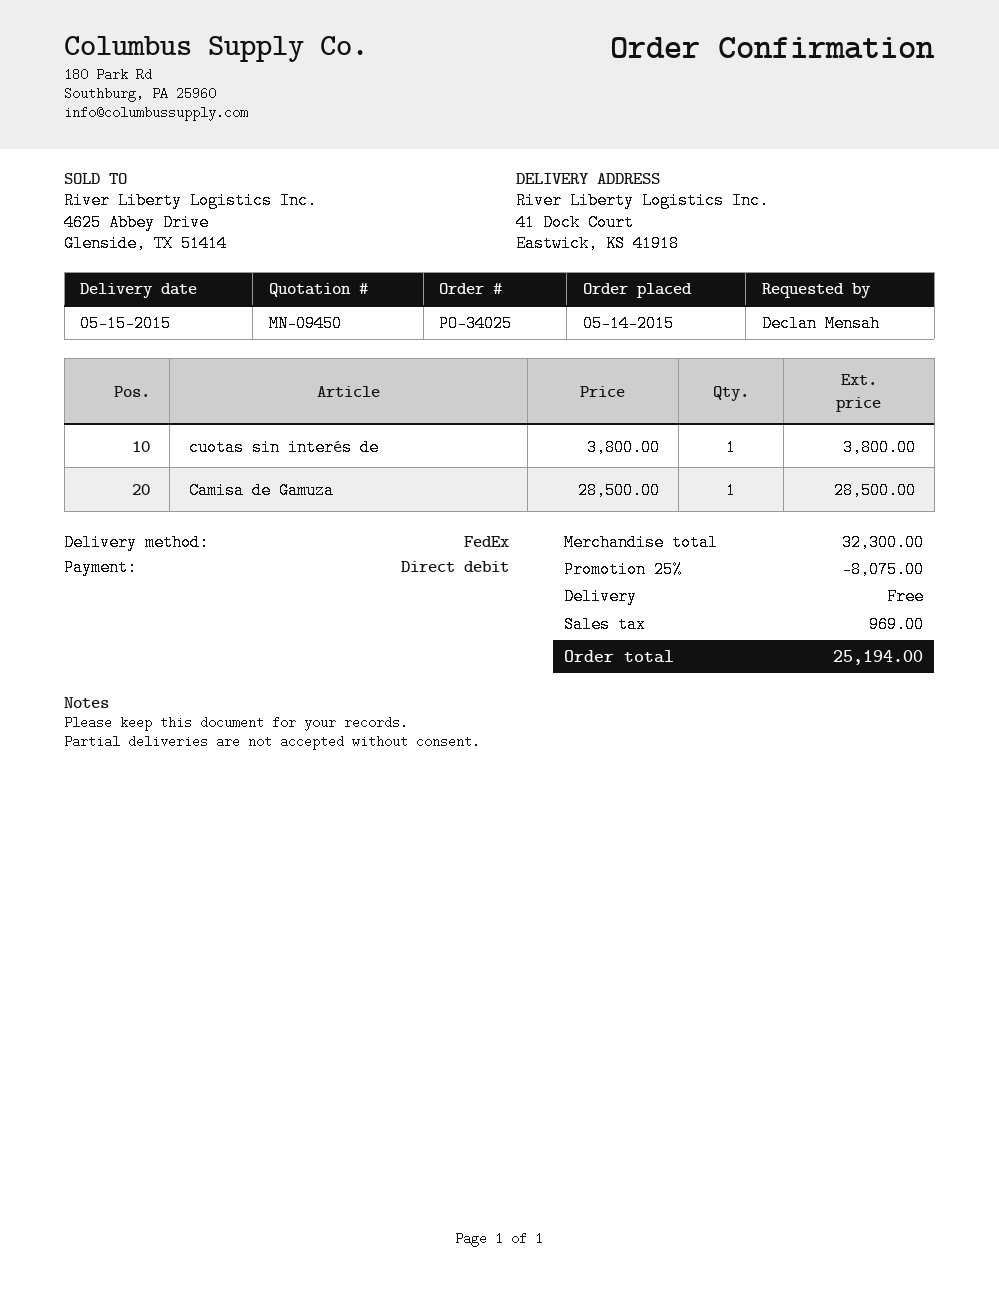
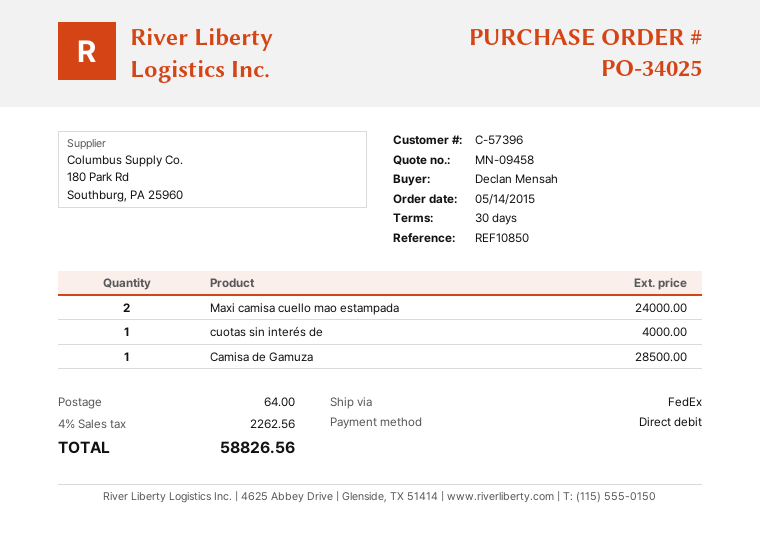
quote number: MN-09450 -> MN-09458
cuotas sin interés de: 1 for 3800.00 -> 1 for 4000.00
Maxi camisa cuello mao estampada: none -> 2 for 24000.00
discount: 25% = 8075.00 -> none
shipping: 0.00 -> 64.00
tax: 969.00 -> 2262.56
total: 25194.00 -> 58826.56

